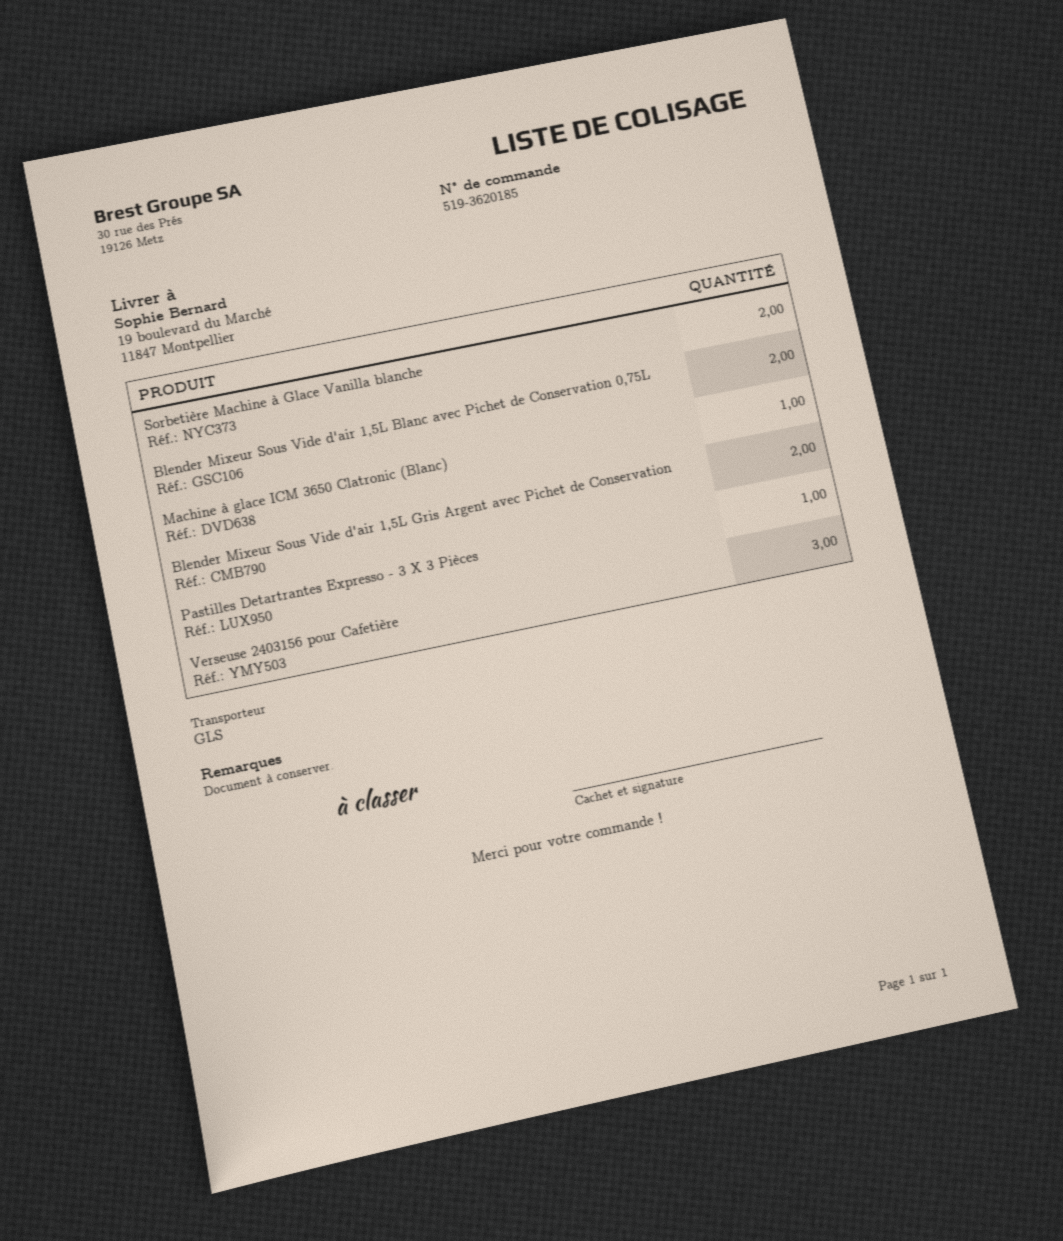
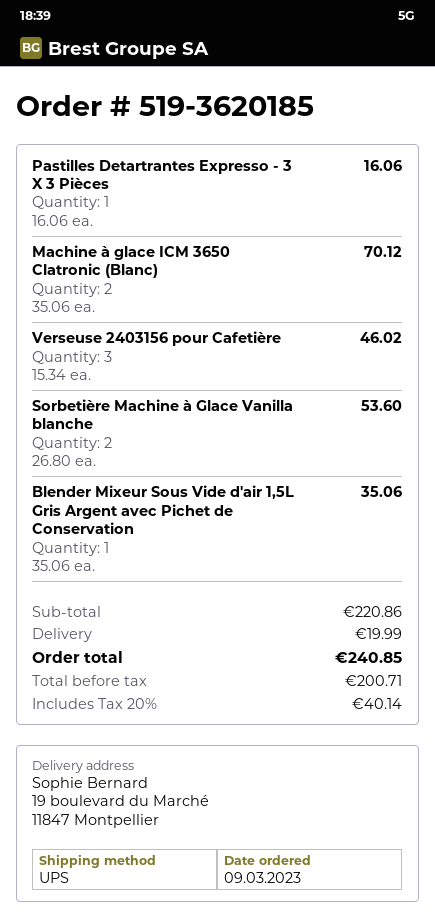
shipping method: GLS -> UPS
Blender Mixeur Sous Vide d'air 1,5L Blanc avec Pichet de Conservation 0,75L: 2 -> none
Machine à glace ICM 3650 Clatronic (Blanc): 1 -> 2
Blender Mixeur Sous Vide d'air 1,5L Gris Argent avec Pichet de Conservation: 2 -> 1

